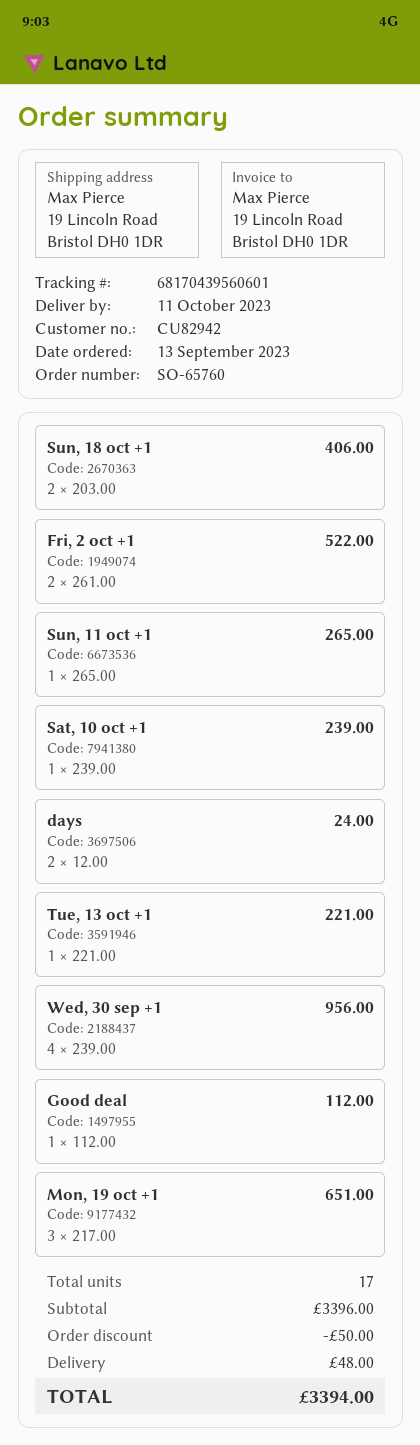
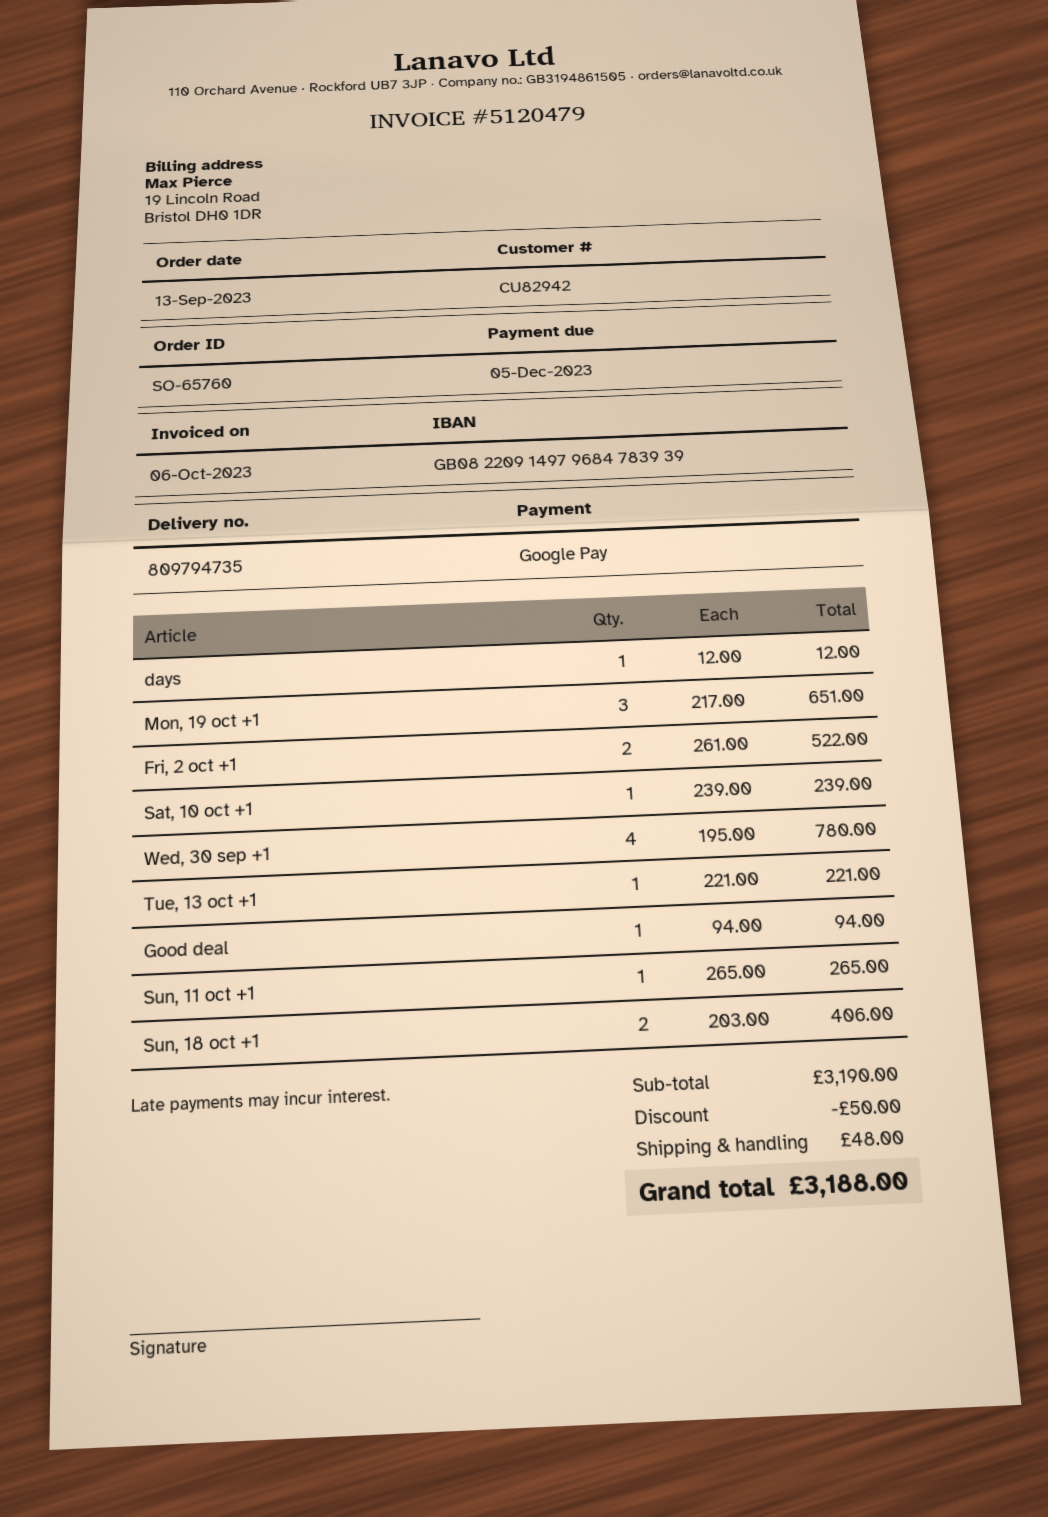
days: 2 x 12.00 = 24.00 -> 1 x 12.00 = 12.00
Wed, 30 sep +1: 4 x 239.00 = 956.00 -> 4 x 195.00 = 780.00
Good deal: 1 x 112.00 = 112.00 -> 1 x 94.00 = 94.00
subtotal: 3396.00 -> 3190.00
total: 3394.00 -> 3188.00

